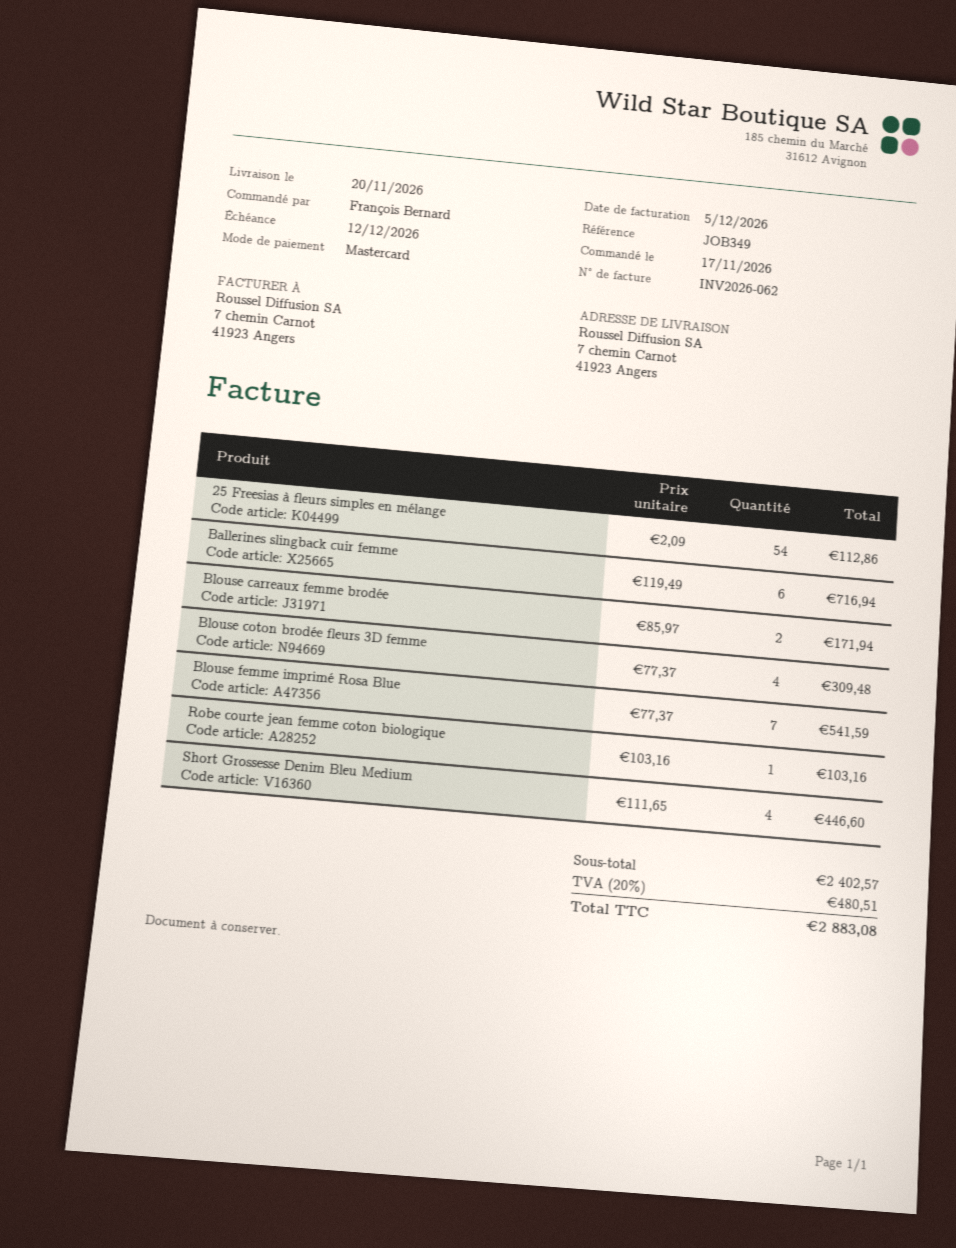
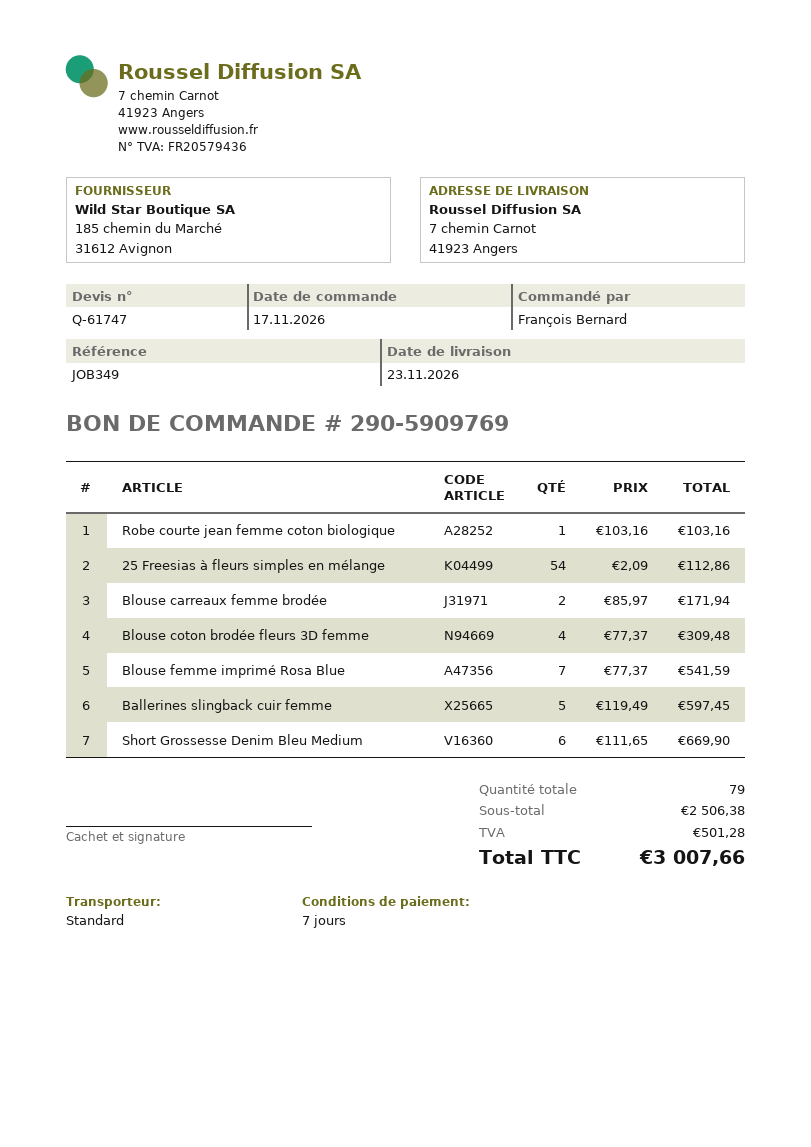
delivery date: 2026-11-20 -> 2026-11-23
Ballerines slingback cuir femme: 6 x 119.49 = 716.94 -> 5 x 119.49 = 597.45
Short Grossesse Denim Bleu Medium: 4 x 111.65 = 446.60 -> 6 x 111.65 = 669.90
subtotal: 2402.57 -> 2506.38
tax: 480.51 -> 501.28
total: 2883.08 -> 3007.66

